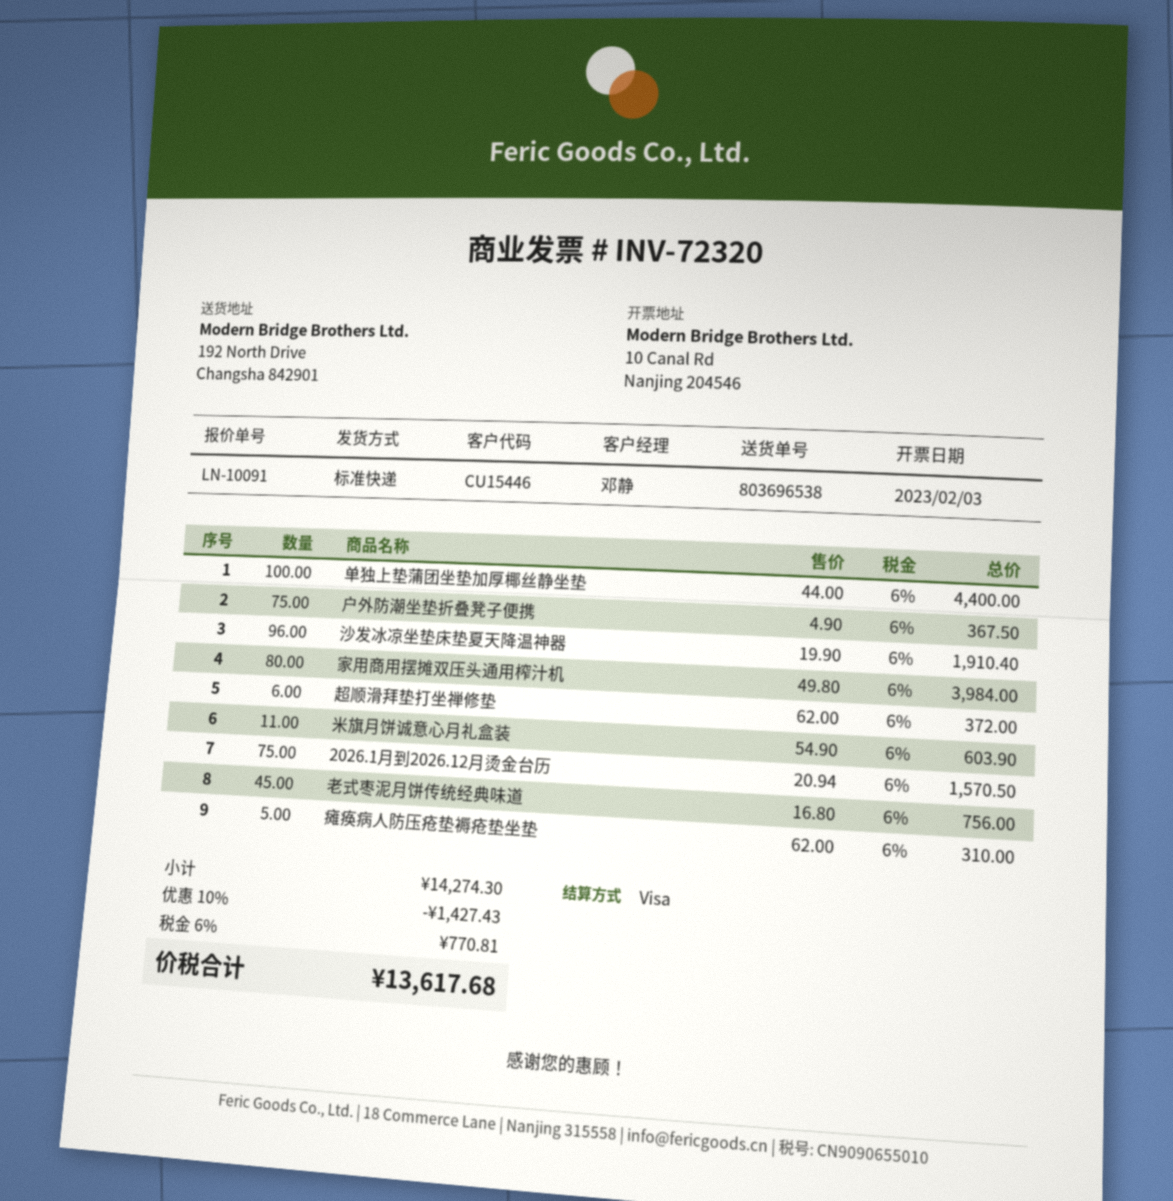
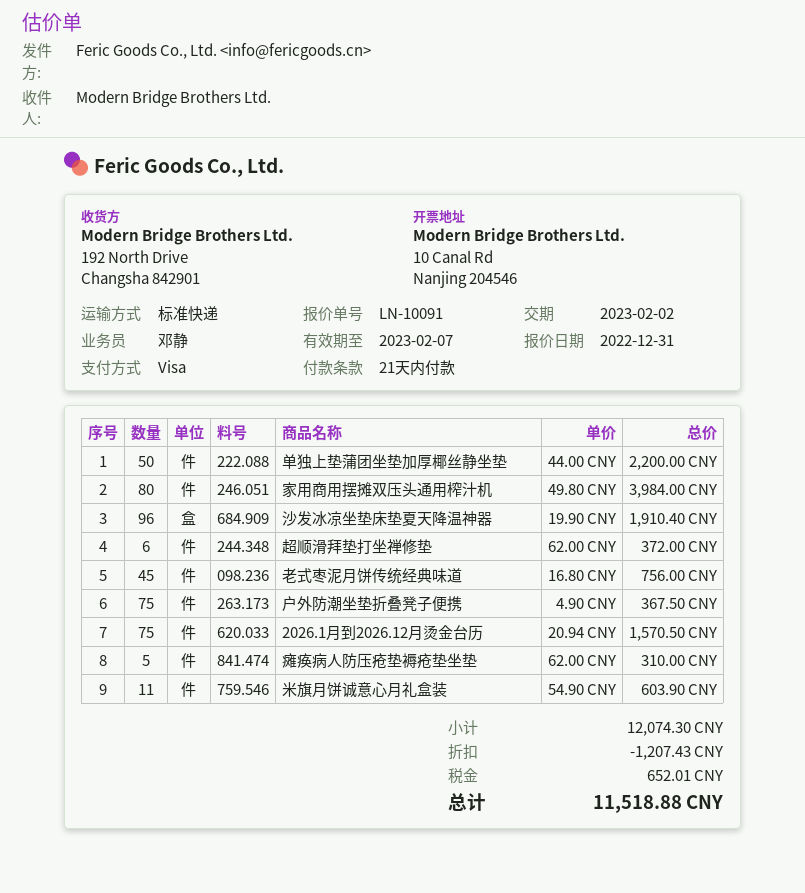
单独上垫蒲团坐垫加厚椰丝静坐垫: 100 x 44.00 = 4400.00 -> 50 x 44.00 = 2200.00
subtotal: 14274.30 -> 12074.30
discount: 1427.43 -> 1207.43
tax: 770.81 -> 652.01
total: 13617.68 -> 11518.88

